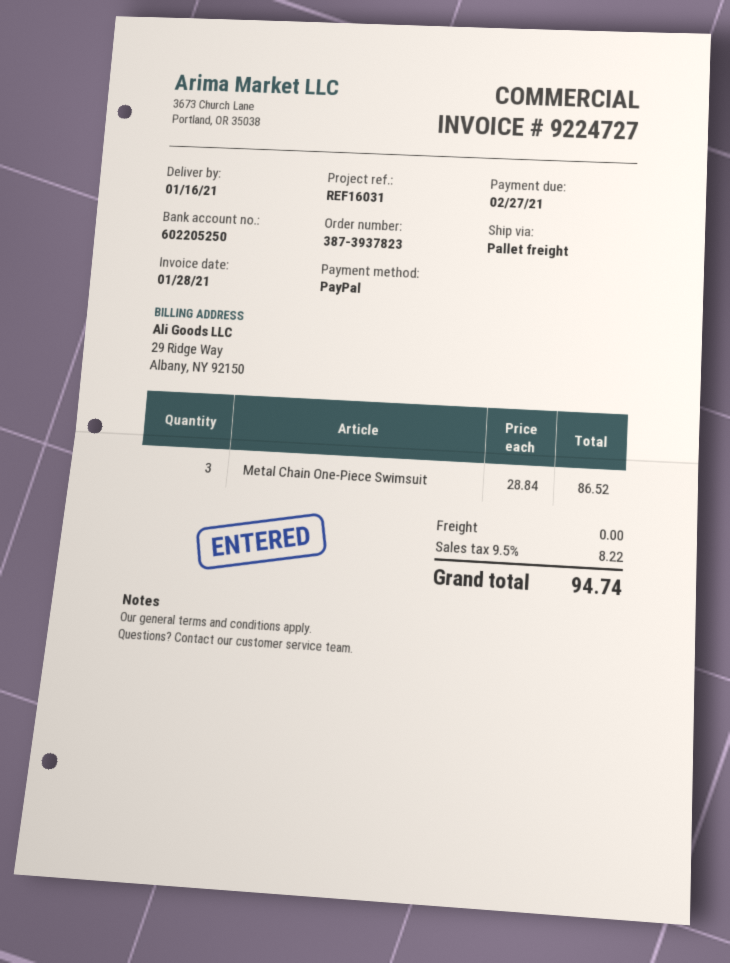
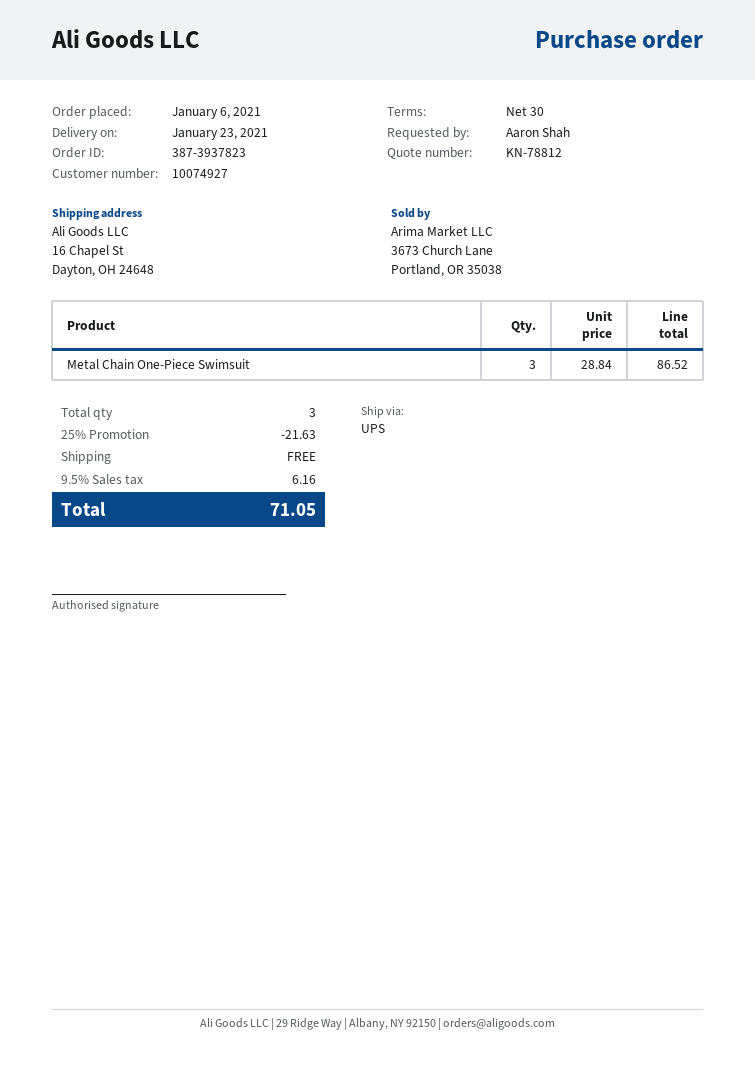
delivery date: 2021-01-16 -> 2021-01-23
shipping method: pallet freight -> UPS
discount: none -> 25% = 21.63
tax: 9.5% = 8.22 -> 9.5% = 6.16
total: 94.74 -> 71.05

